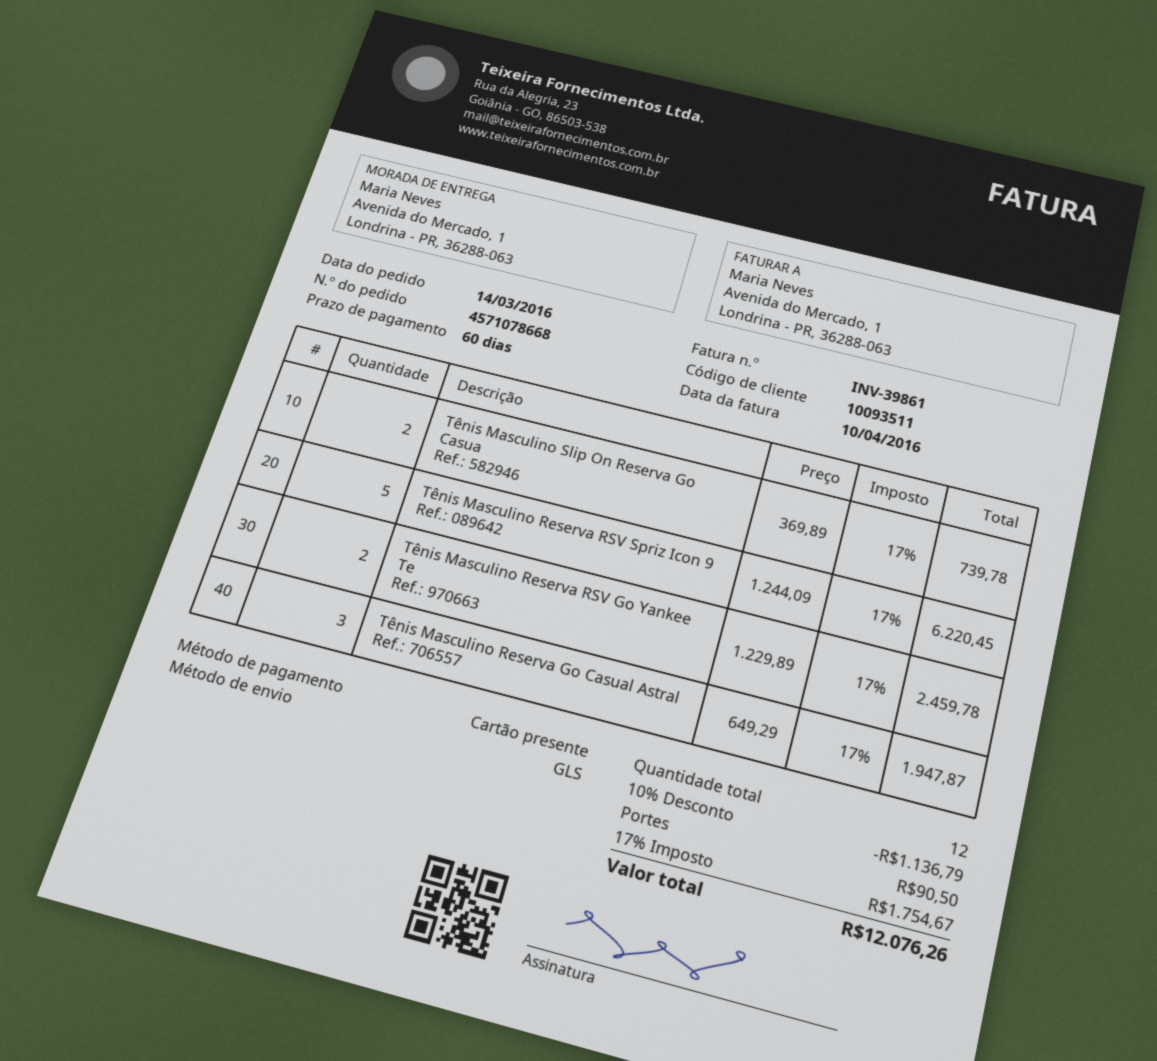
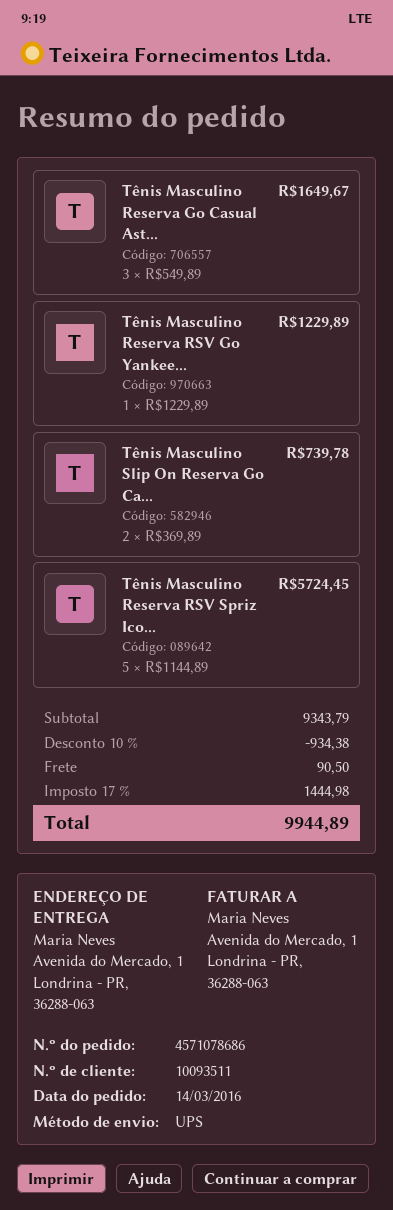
order number: 4571078668 -> 4571078686
shipping method: GLS -> UPS
Tênis Masculino Reserva RSV Spriz Icon 9: 5 x 1244.09 = 6220.45 -> 5 x 1144.89 = 5724.45
Tênis Masculino Reserva RSV Go Yankee Te: 2 x 1229.89 = 2459.78 -> 1 x 1229.89 = 1229.89
Tênis Masculino Reserva Go Casual Astral: 3 x 649.29 = 1947.87 -> 3 x 549.89 = 1649.67
discount: 10% = 1136.79 -> 10% = 934.38
tax: 17% = 1754.67 -> 17% = 1444.98
total: 12076.26 -> 9944.89

